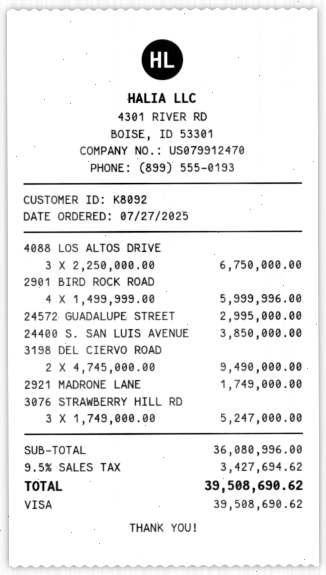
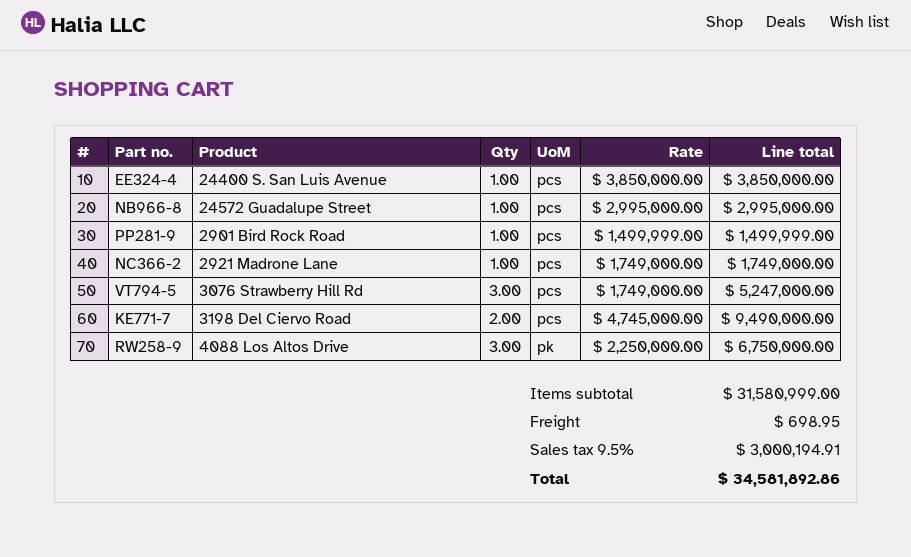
2901 BIRD ROCK ROAD: 4 x 1499999.00 = 5999996.00 -> 1 x 1499999.00 = 1499999.00
subtotal: 36080996.00 -> 31580999.00
shipping: none -> 698.95
tax: 9.5% = 3427694.62 -> 9.5% = 3000194.91
total: 39508690.62 -> 34581892.86

